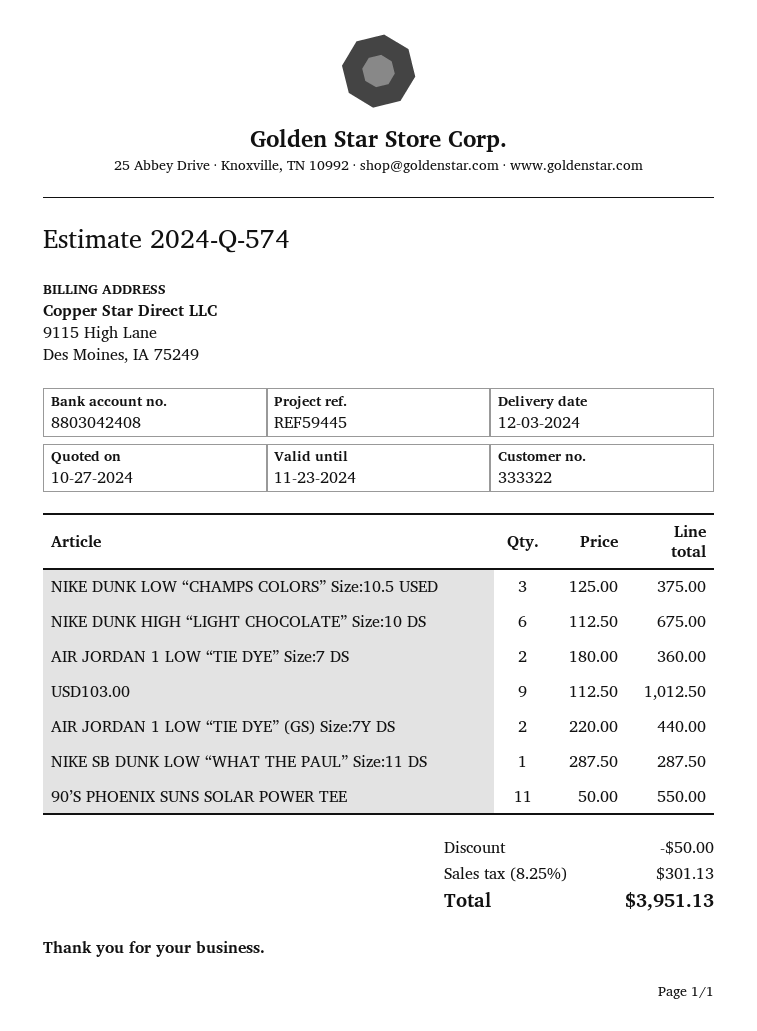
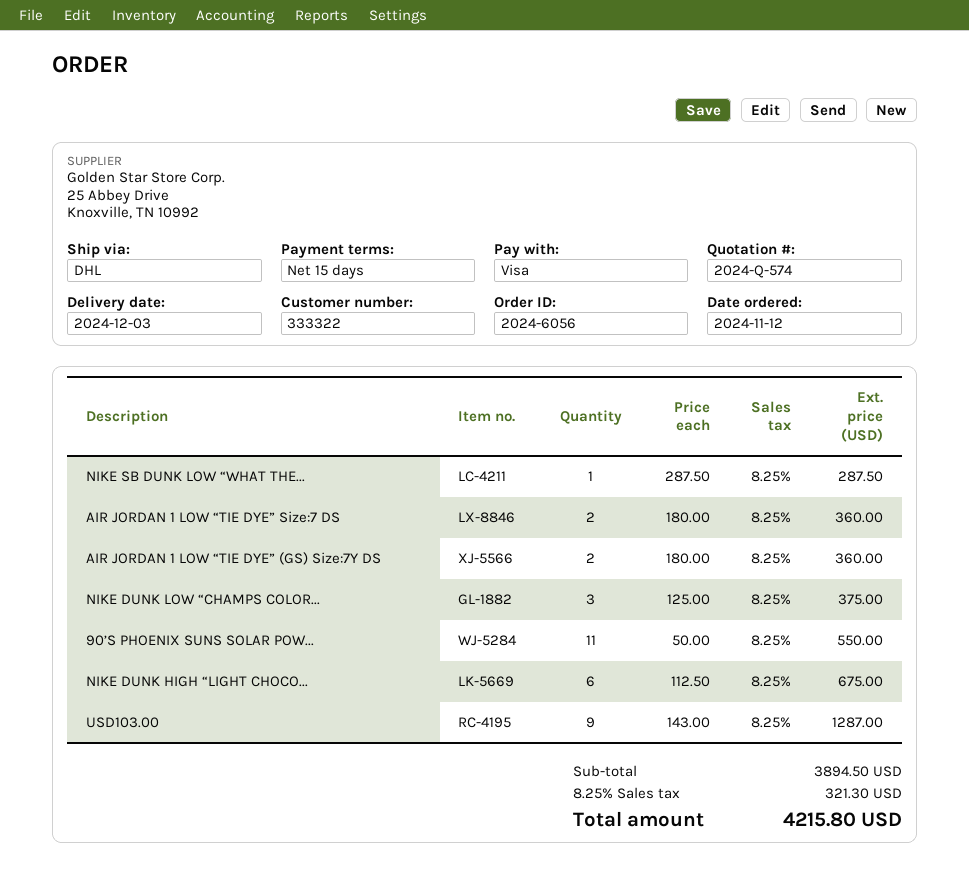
USD103.00: 9 x 112.50 = 1012.50 -> 9 x 143.00 = 1287.00
AIR JORDAN 1 LOW “TIE DYE” (GS) Size:7Y DS: 2 x 220.00 = 440.00 -> 2 x 180.00 = 360.00
discount: 50.00 -> none
tax: 8.25% = 301.13 -> 8.25% = 321.30
total: 3951.13 -> 4215.80

